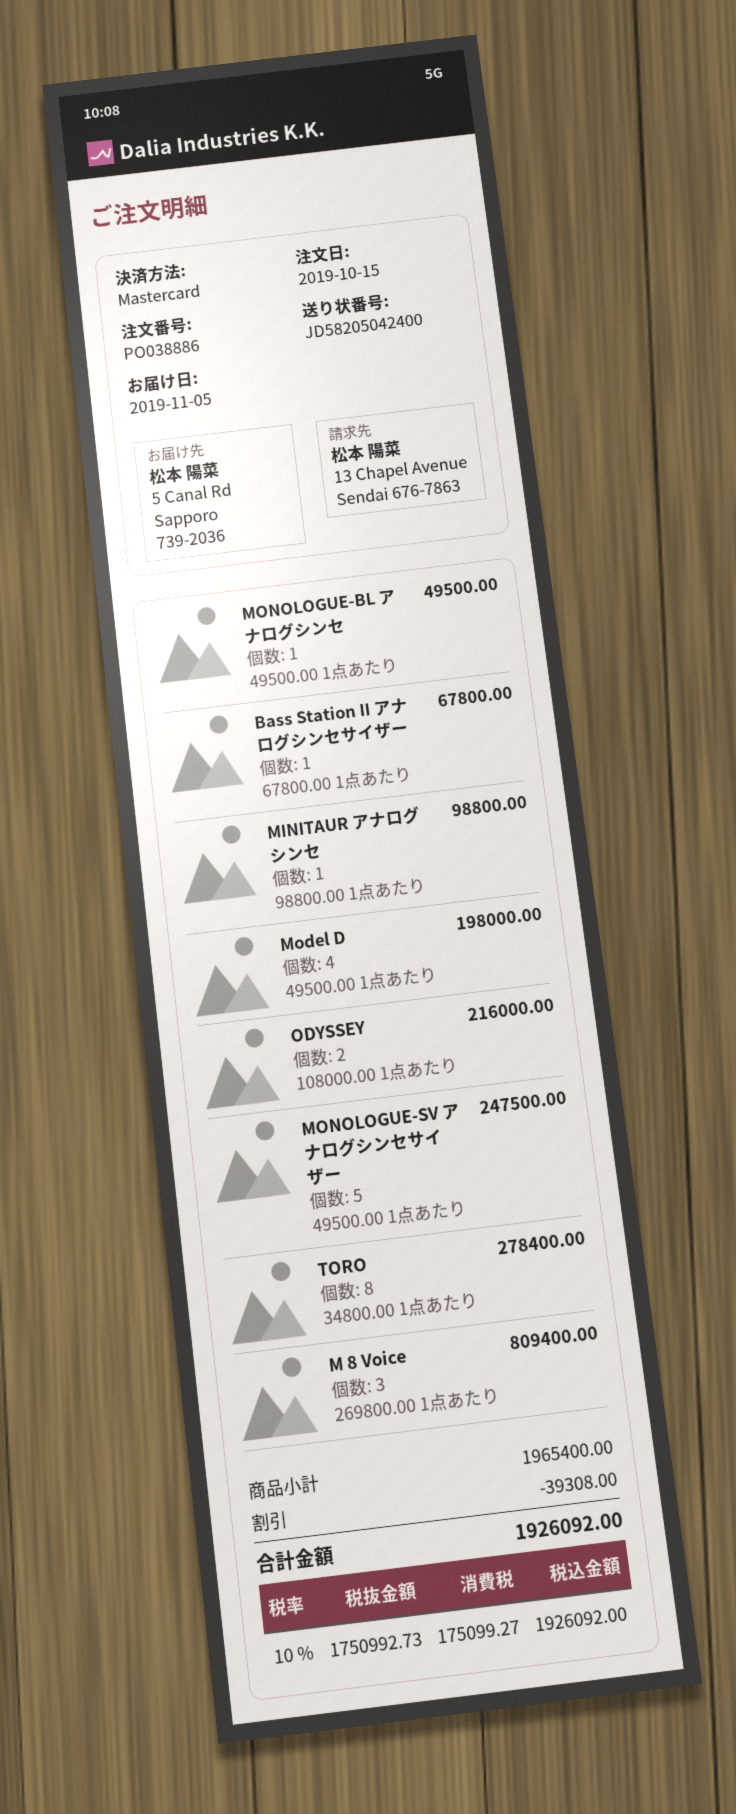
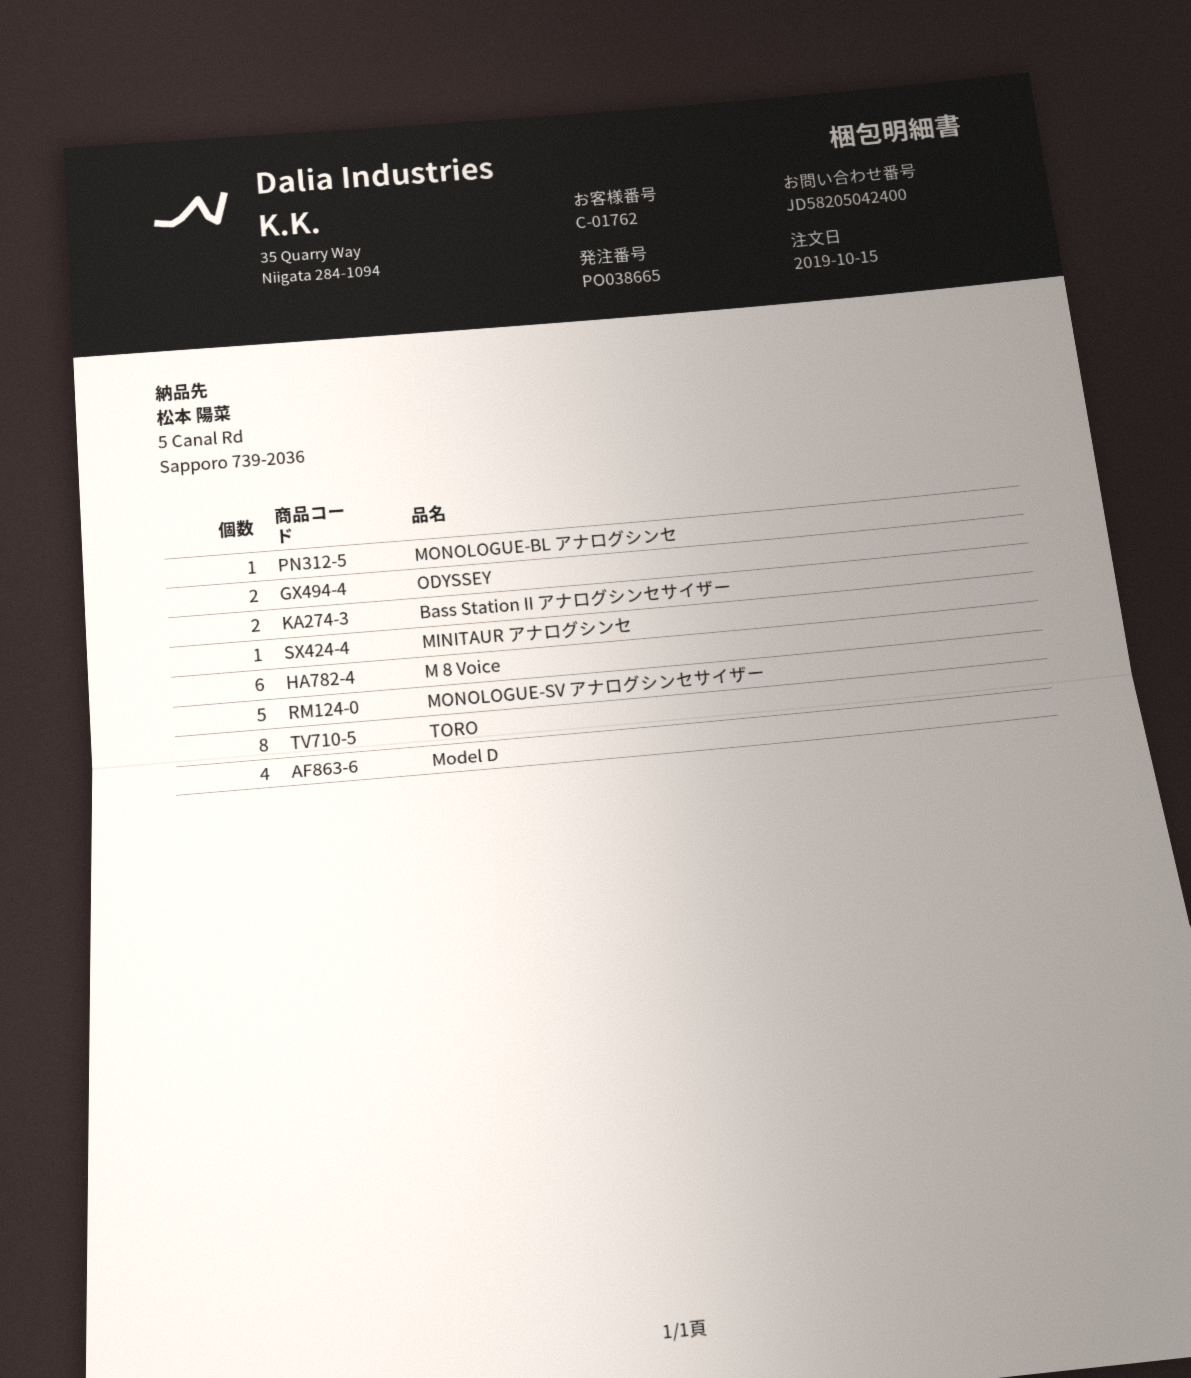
order number: PO038886 -> PO038665
Bass Station II アナログシンセサイザー: 1 -> 2
M 8 Voice: 3 -> 6

